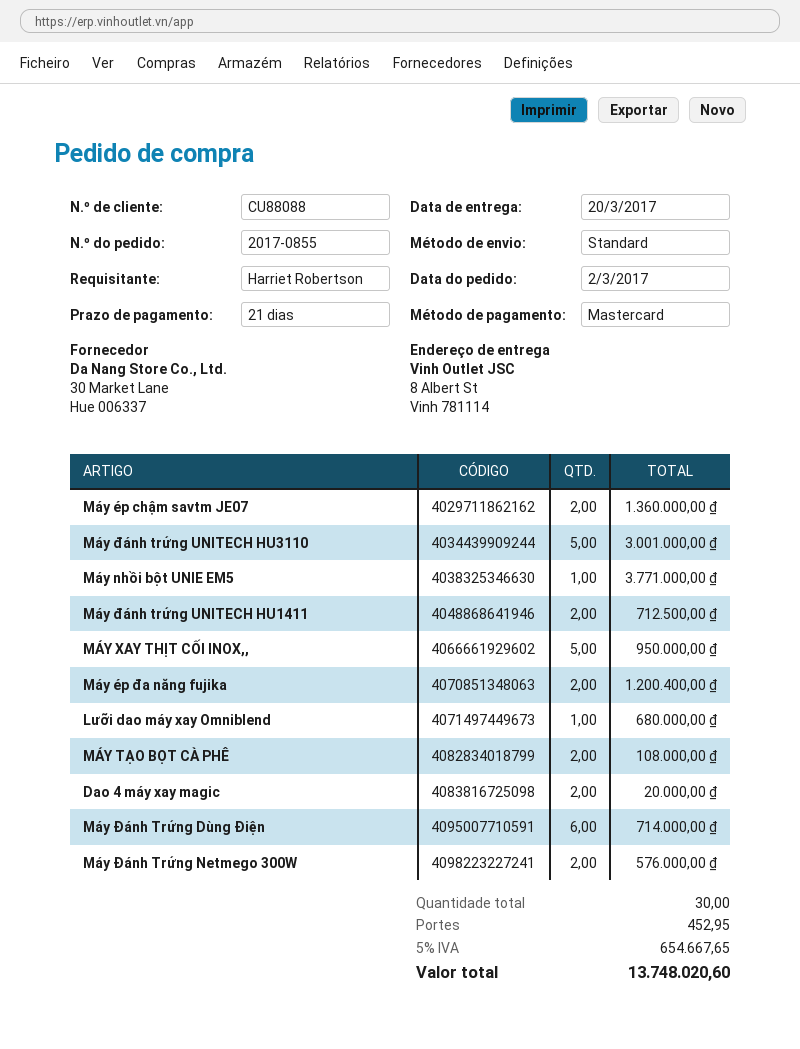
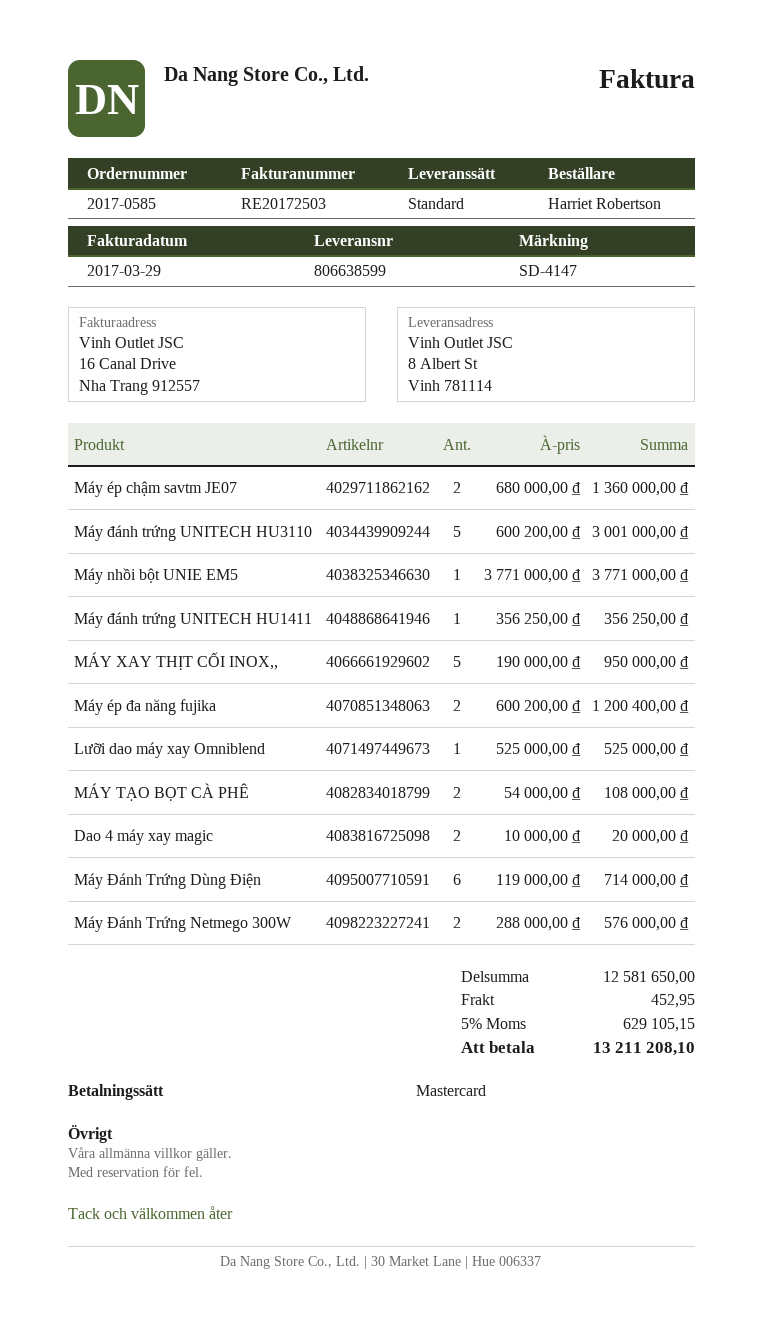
order number: 2017-0855 -> 2017-0585
Máy đánh trứng UNITECH HU1411: 2 for 712500.00 -> 1 for 356250.00
Lưỡi dao máy xay Omniblend: 1 for 680000.00 -> 1 for 525000.00
tax: 5% = 654667.65 -> 5% = 629105.15
total: 13748020.60 -> 13211208.10

